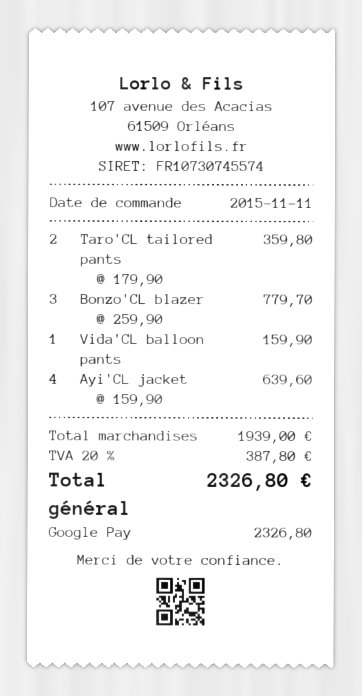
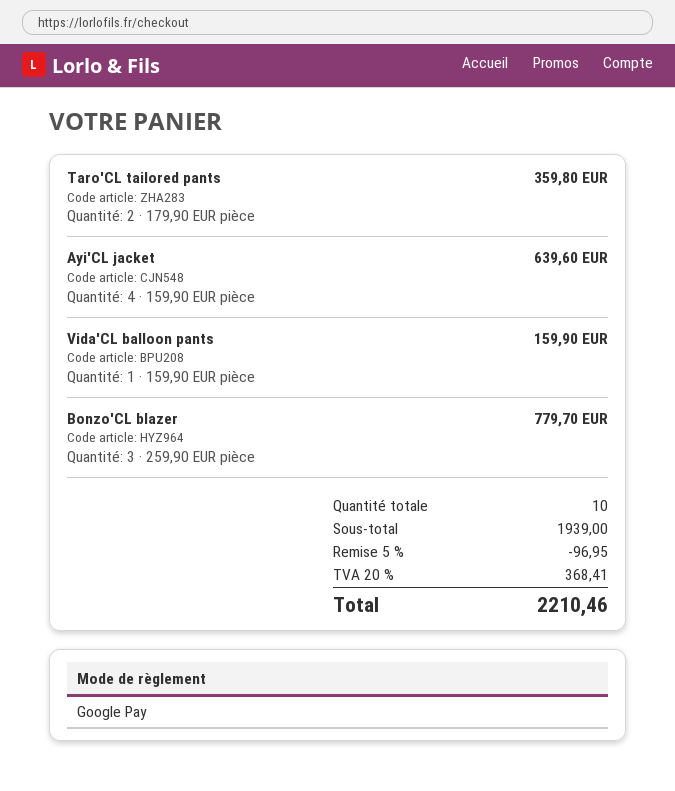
discount: none -> 5% = 96.95
tax: 20% = 387.80 -> 20% = 368.41
total: 2326.80 -> 2210.46

